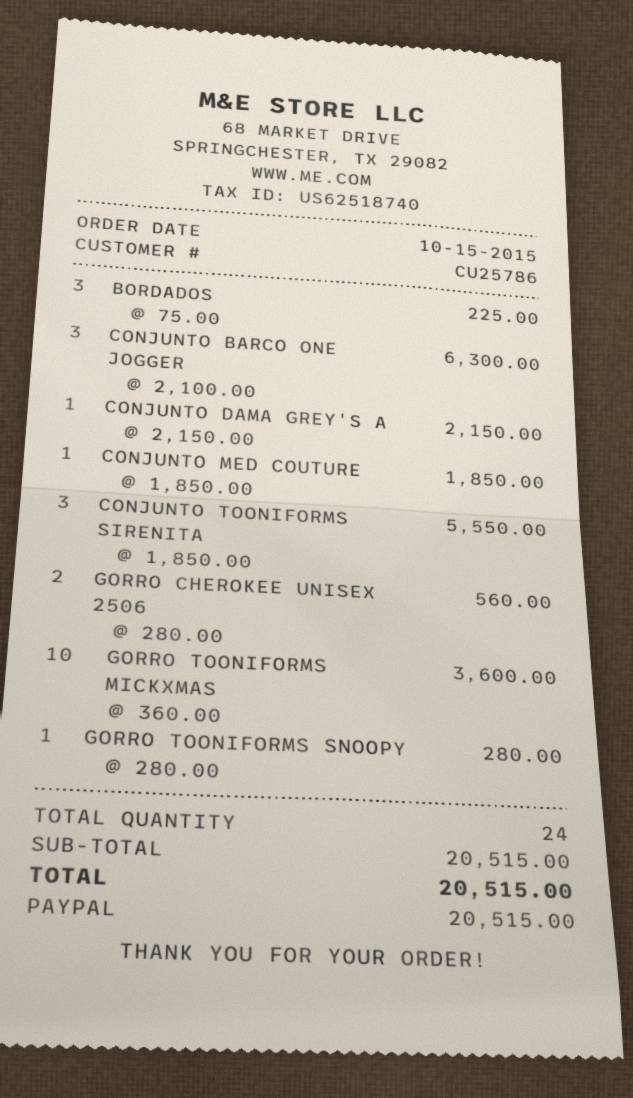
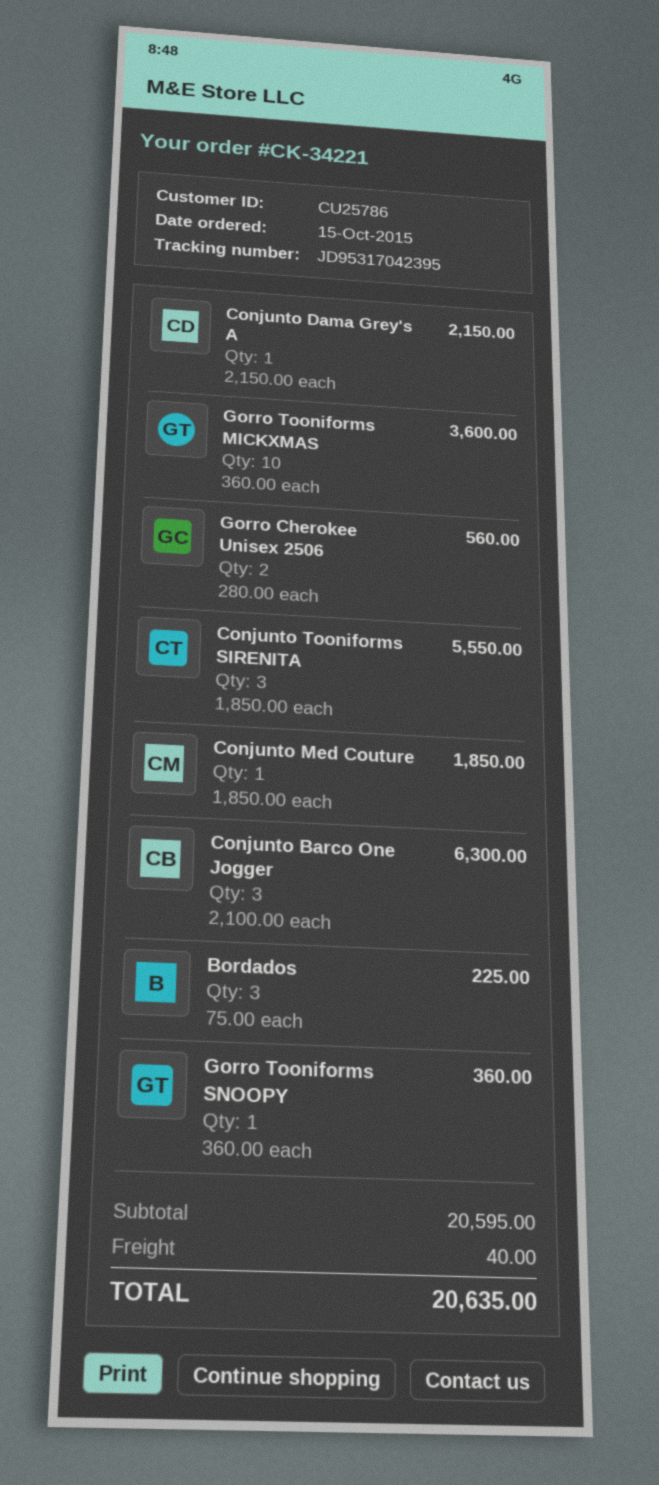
GORRO TOONIFORMS SNOOPY: 1 x 280.00 = 280.00 -> 1 x 360.00 = 360.00
subtotal: 20515.00 -> 20595.00
shipping: none -> 40.00
total: 20515.00 -> 20635.00

